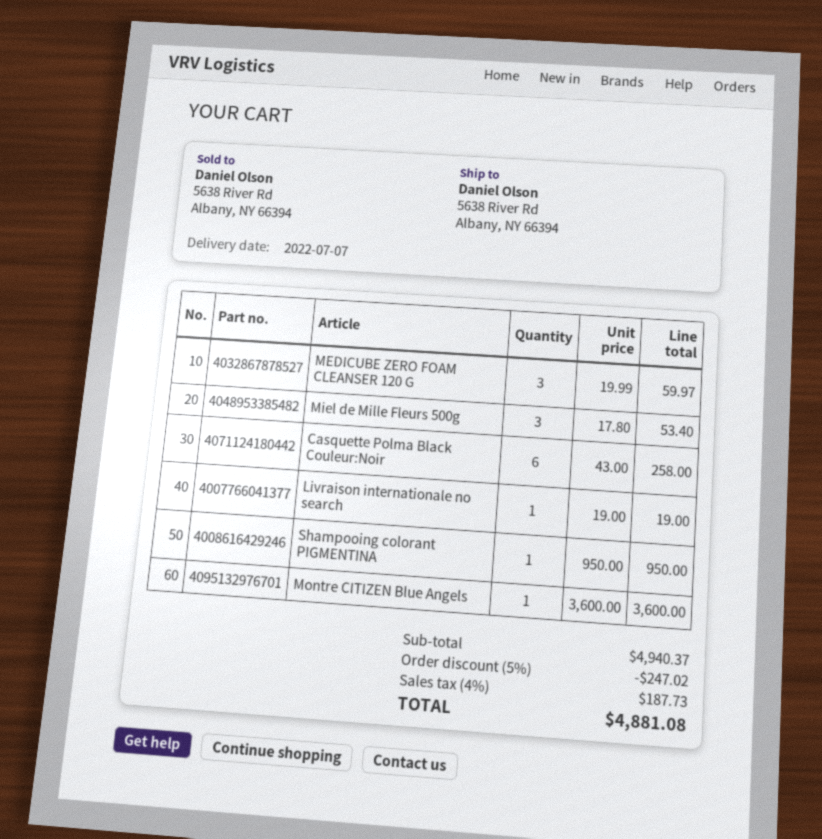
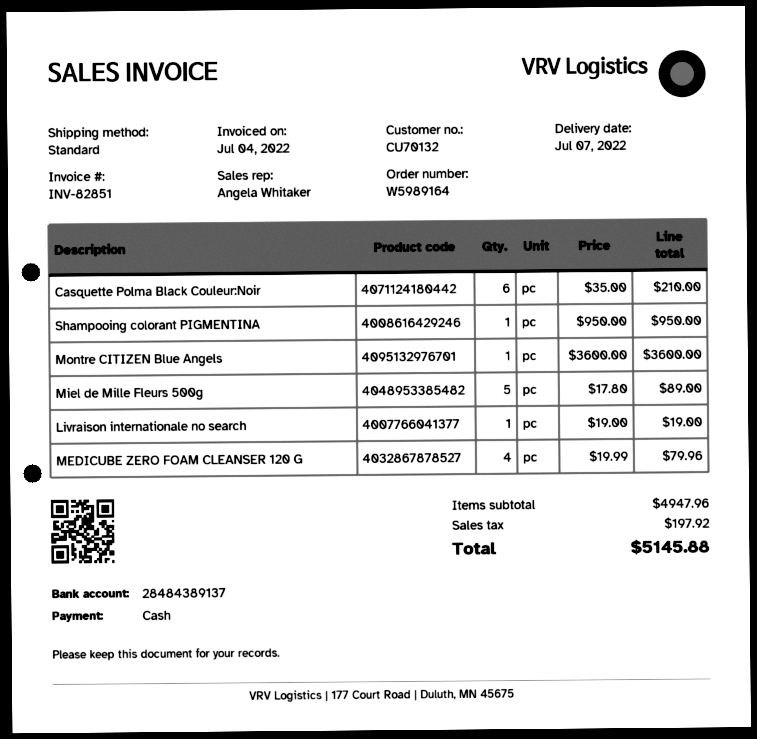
MEDICUBE ZERO FOAM CLEANSER 120 G: 3 x 19.99 = 59.97 -> 4 x 19.99 = 79.96
Miel de Mille Fleurs 500g: 3 x 17.80 = 53.40 -> 5 x 17.80 = 89.00
Casquette Polma Black Couleur:Noir: 6 x 43.00 = 258.00 -> 6 x 35.00 = 210.00
subtotal: 4940.37 -> 4947.96
discount: 5% = 247.02 -> none
tax: 187.73 -> 197.92
total: 4881.08 -> 5145.88

